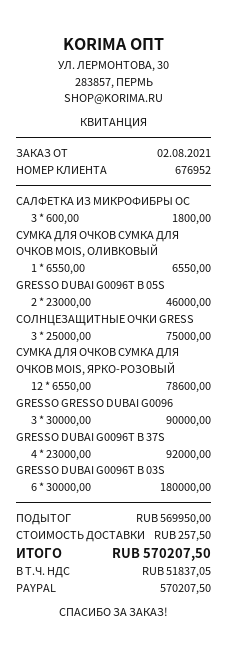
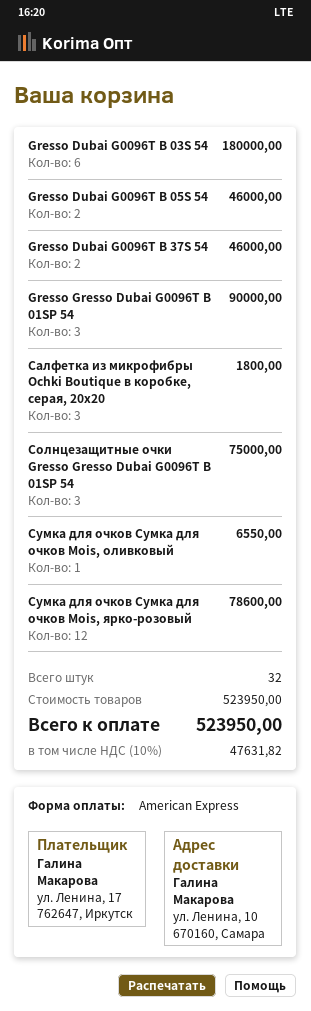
payment method: PayPal -> American Express
GRESSO DUBAI G0096T B 37S: 4 for 92000.00 -> 2 for 46000.00
subtotal: 569950.00 -> 523950.00
shipping: 257.50 -> none
tax: 51837.05 -> 47631.82
total: 570207.50 -> 523950.00

